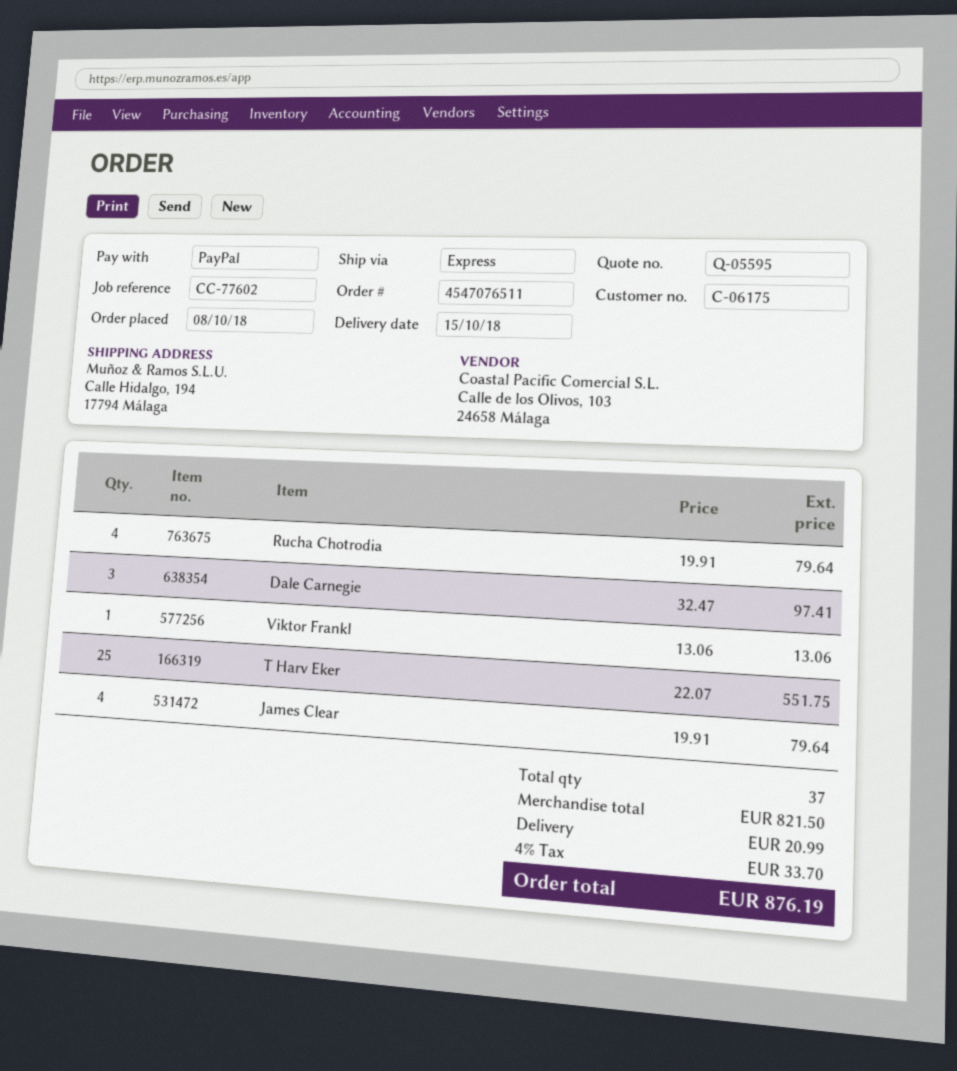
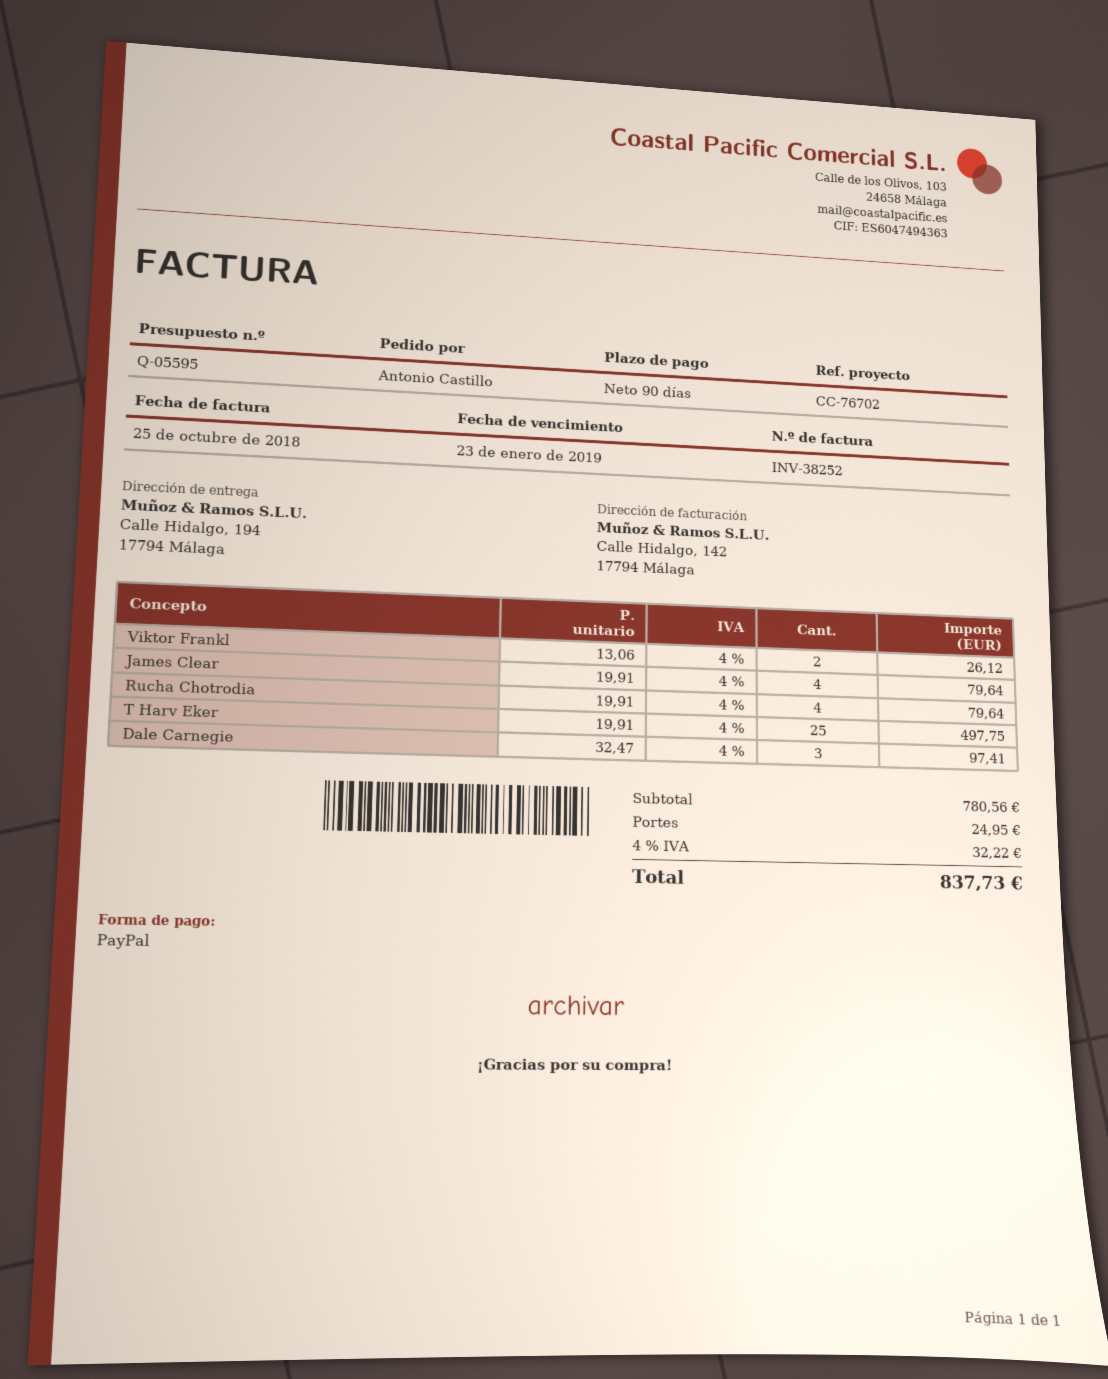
reference: CC-77602 -> CC-76702
Viktor Frankl: 1 x 13.06 = 13.06 -> 2 x 13.06 = 26.12
T Harv Eker: 25 x 22.07 = 551.75 -> 25 x 19.91 = 497.75
subtotal: 821.50 -> 780.56
shipping: 20.99 -> 24.95
tax: 4% = 33.70 -> 4% = 32.22
total: 876.19 -> 837.73

